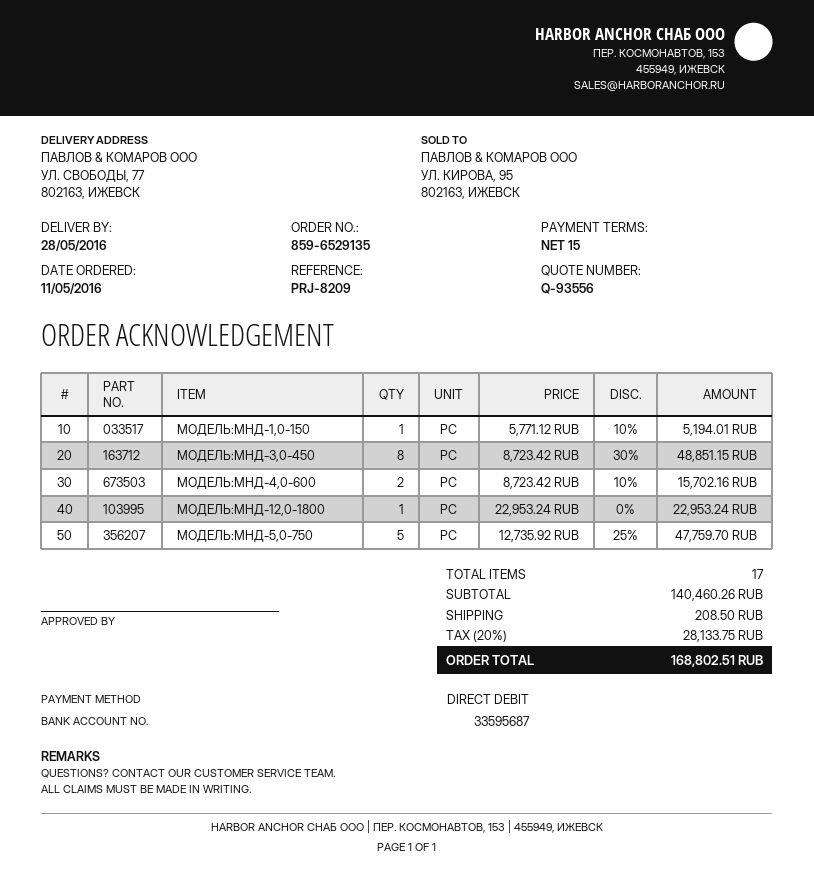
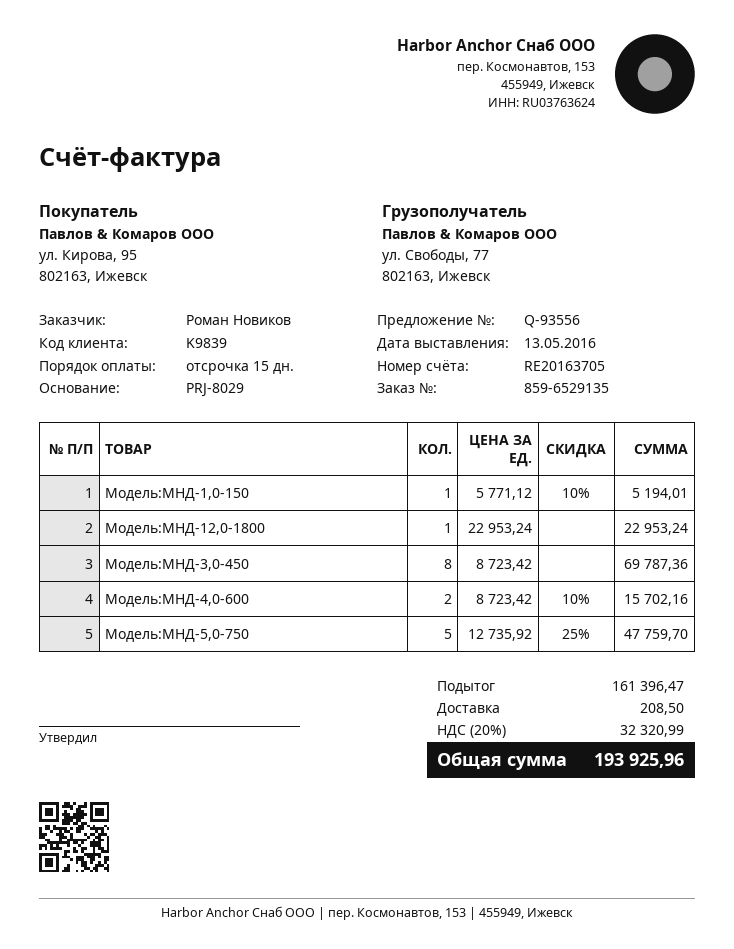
reference: PRJ-8209 -> PRJ-8029
МОДЕЛЬ:МНД-3,0-450: 8 x 8723.42 - 30% = 48851.15 -> 8 x 8723.42 = 69787.36
subtotal: 140460.26 -> 161396.47
tax: 20% = 28133.75 -> 20% = 32320.99
total: 168802.51 -> 193925.96

